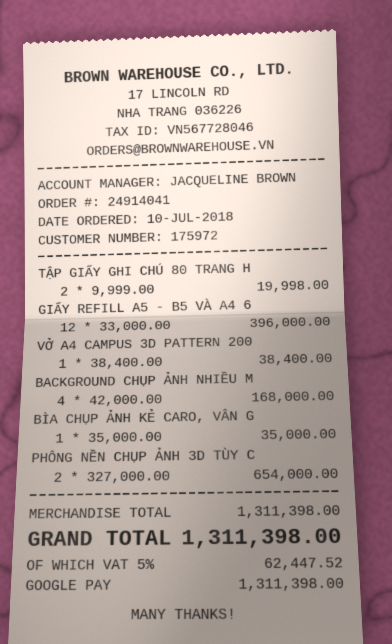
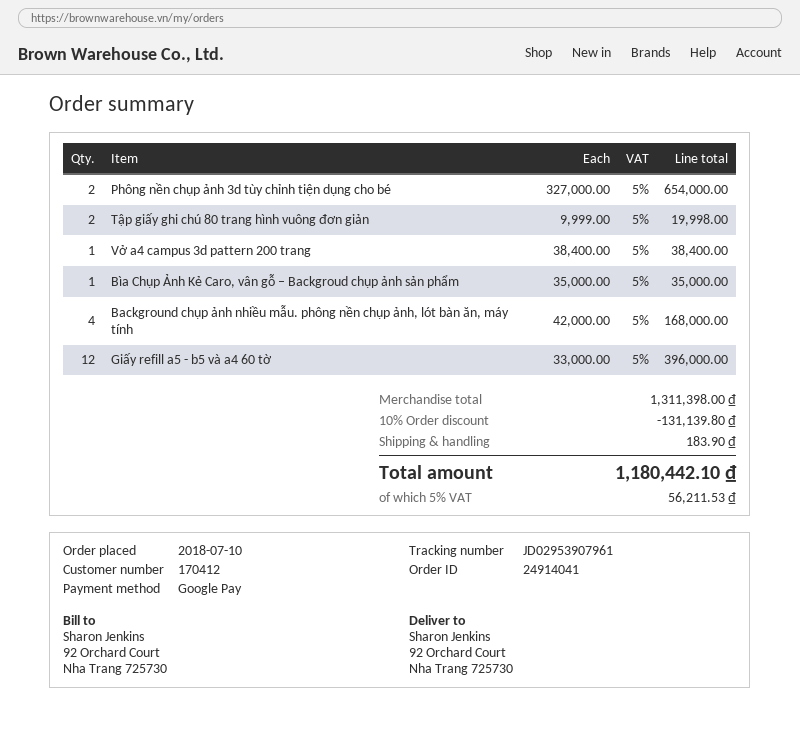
customer number: 175972 -> 170412
discount: none -> 10% = 131139.80
shipping: none -> 183.90
tax: 5% = 62447.52 -> 5% = 56211.53
total: 1311398.00 -> 1180442.10

